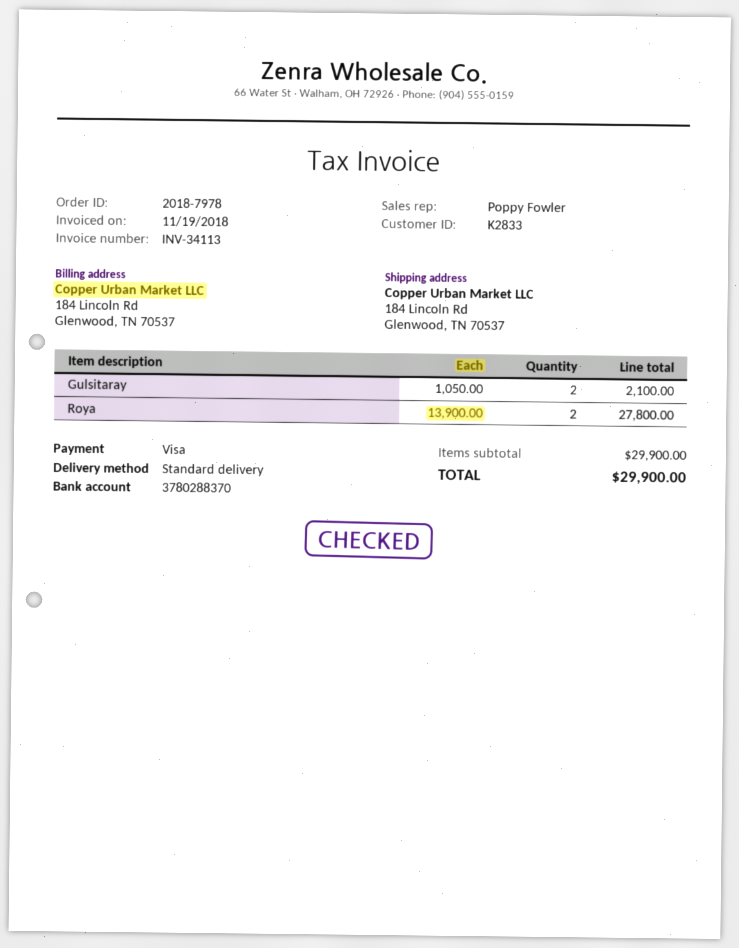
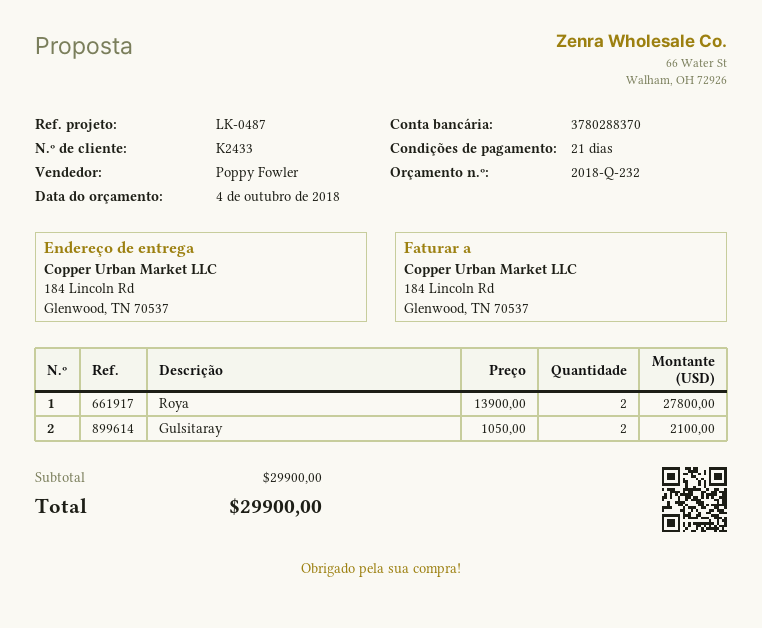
customer number: K2833 -> K2433

